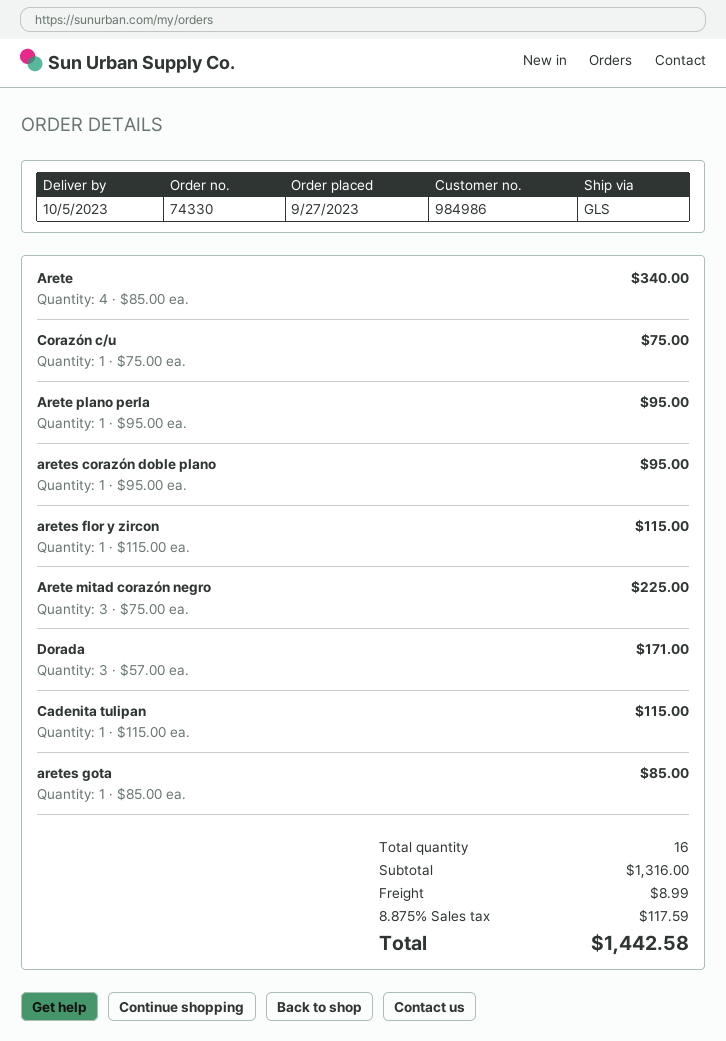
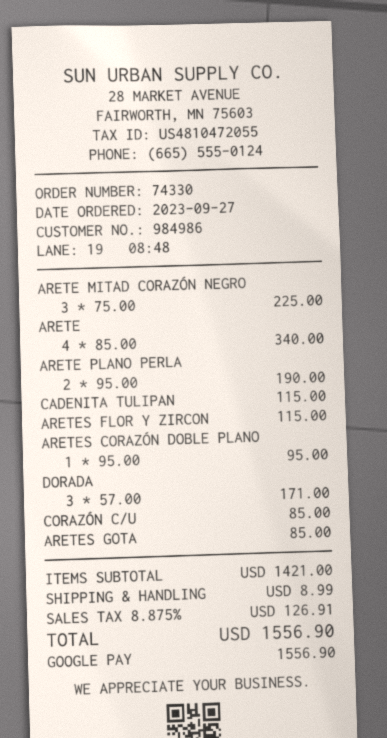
Corazón c/u: 1 x 75.00 = 75.00 -> 1 x 85.00 = 85.00
Arete plano perla: 1 x 95.00 = 95.00 -> 2 x 95.00 = 190.00
subtotal: 1316.00 -> 1421.00
tax: 8.875% = 117.59 -> 8.875% = 126.91
total: 1442.58 -> 1556.90

